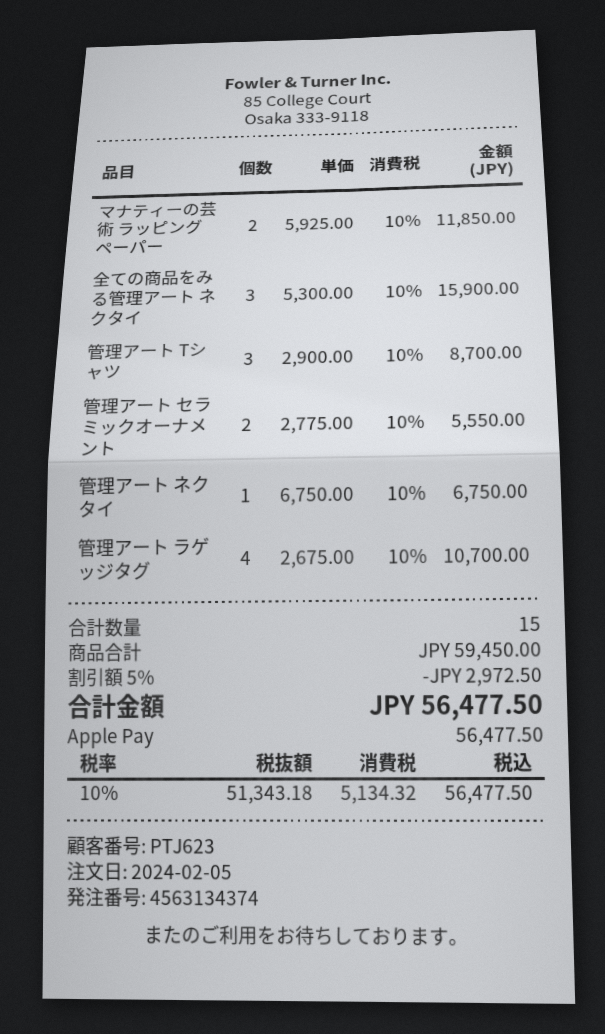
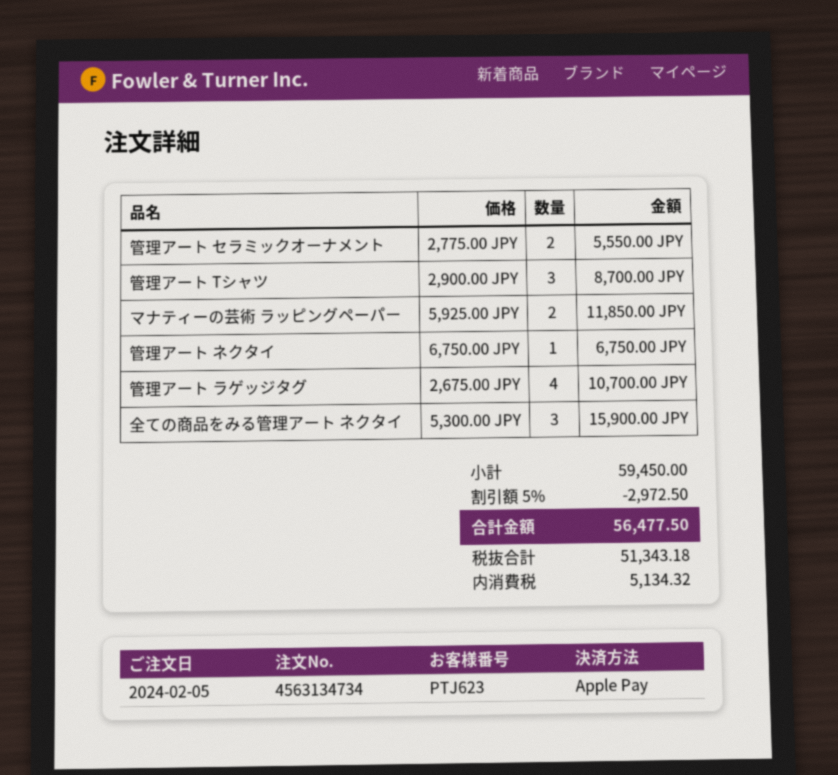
order number: 4563134374 -> 4563134734

